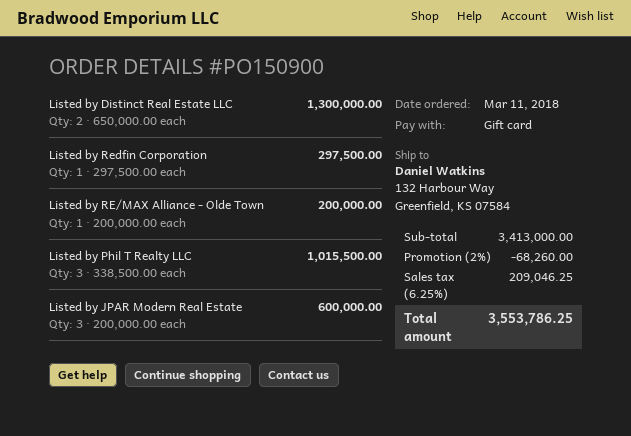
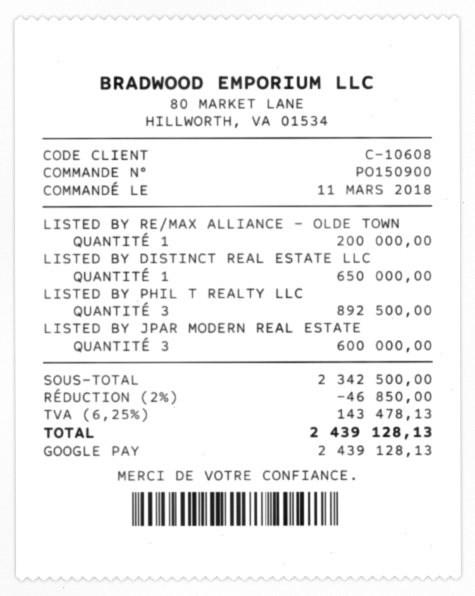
payment method: gift card -> Google Pay
Listed by Distinct Real Estate LLC: 2 for 1300000.00 -> 1 for 650000.00
Listed by Redfin Corporation: 1 for 297500.00 -> none
Listed by Phil T Realty LLC: 3 for 1015500.00 -> 3 for 892500.00
subtotal: 3413000.00 -> 2342500.00
discount: 2% = 68260.00 -> 2% = 46850.00
tax: 6.25% = 209046.25 -> 6.25% = 143478.13
total: 3553786.25 -> 2439128.13

